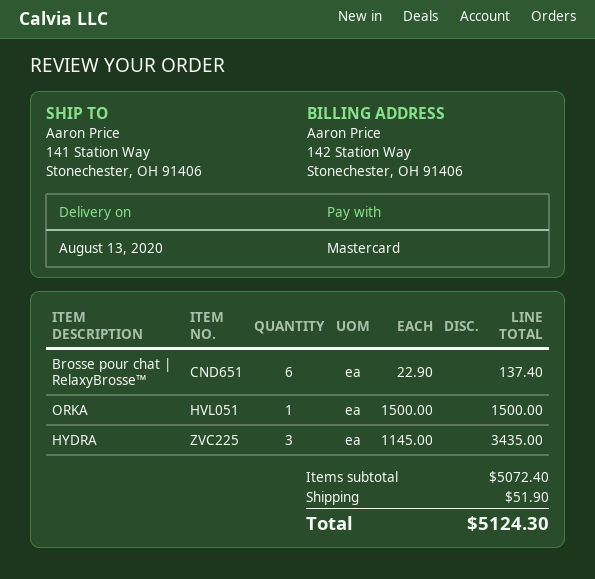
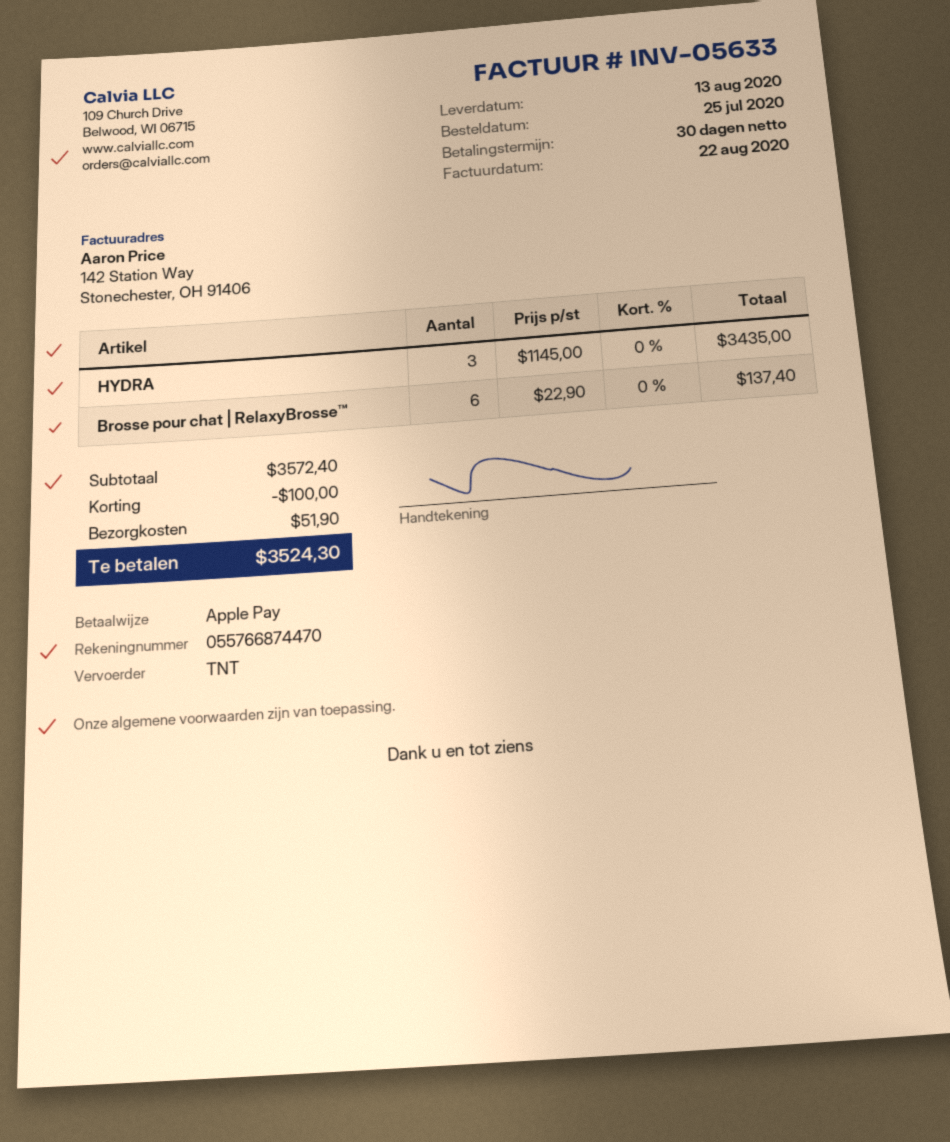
payment method: Mastercard -> Apple Pay
ORKA: 1 x 1500.00 = 1500.00 -> none
subtotal: 5072.40 -> 3572.40
discount: none -> 100.00
total: 5124.30 -> 3524.30

